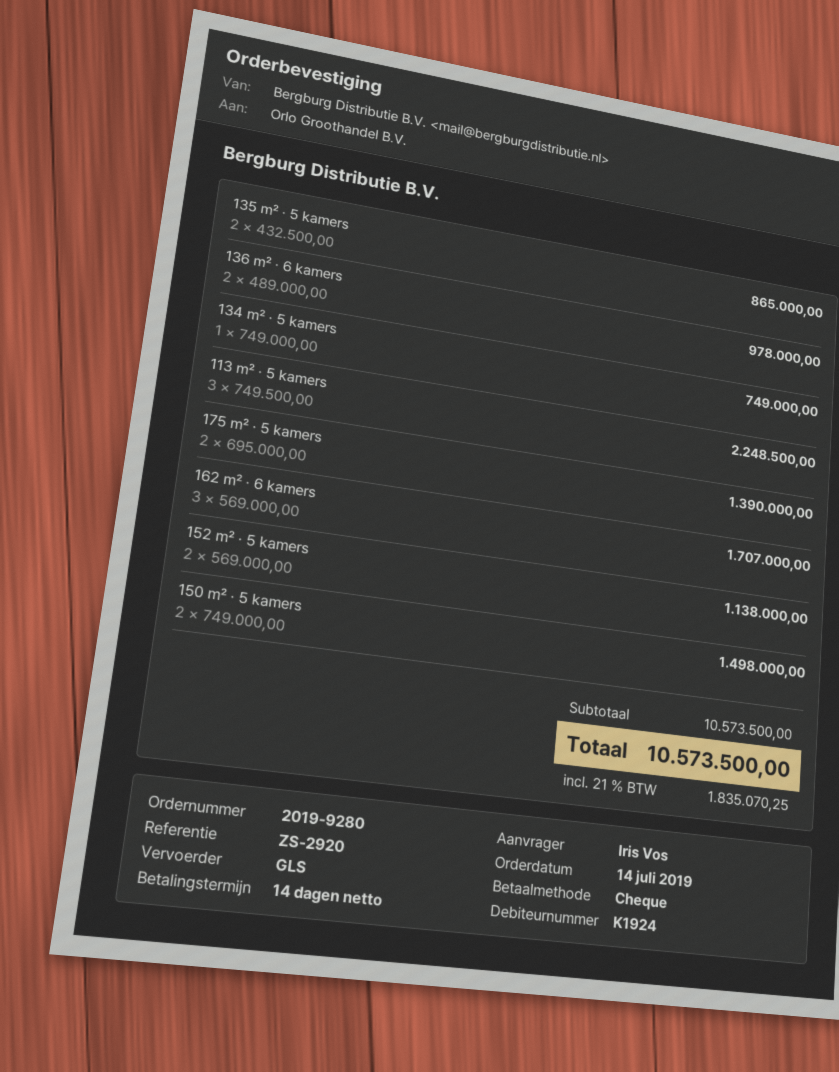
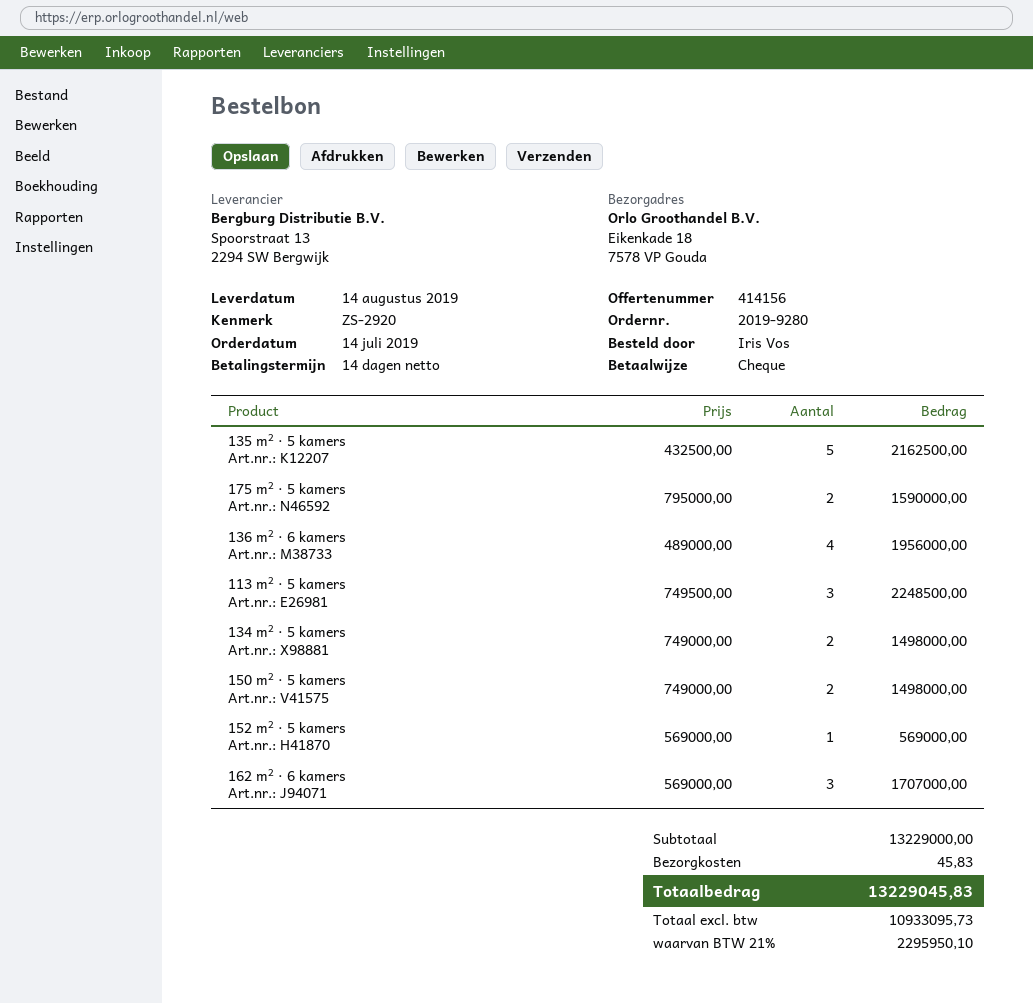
135 m² · 5 kamers: 2 x 432500.00 = 865000.00 -> 5 x 432500.00 = 2162500.00
136 m² · 6 kamers: 2 x 489000.00 = 978000.00 -> 4 x 489000.00 = 1956000.00
134 m² · 5 kamers: 1 x 749000.00 = 749000.00 -> 2 x 749000.00 = 1498000.00
175 m² · 5 kamers: 2 x 695000.00 = 1390000.00 -> 2 x 795000.00 = 1590000.00
152 m² · 5 kamers: 2 x 569000.00 = 1138000.00 -> 1 x 569000.00 = 569000.00
subtotal: 10573500.00 -> 13229000.00
shipping: none -> 45.83
tax: 21% = 1835070.25 -> 21% = 2295950.10
total: 10573500.00 -> 13229045.83

